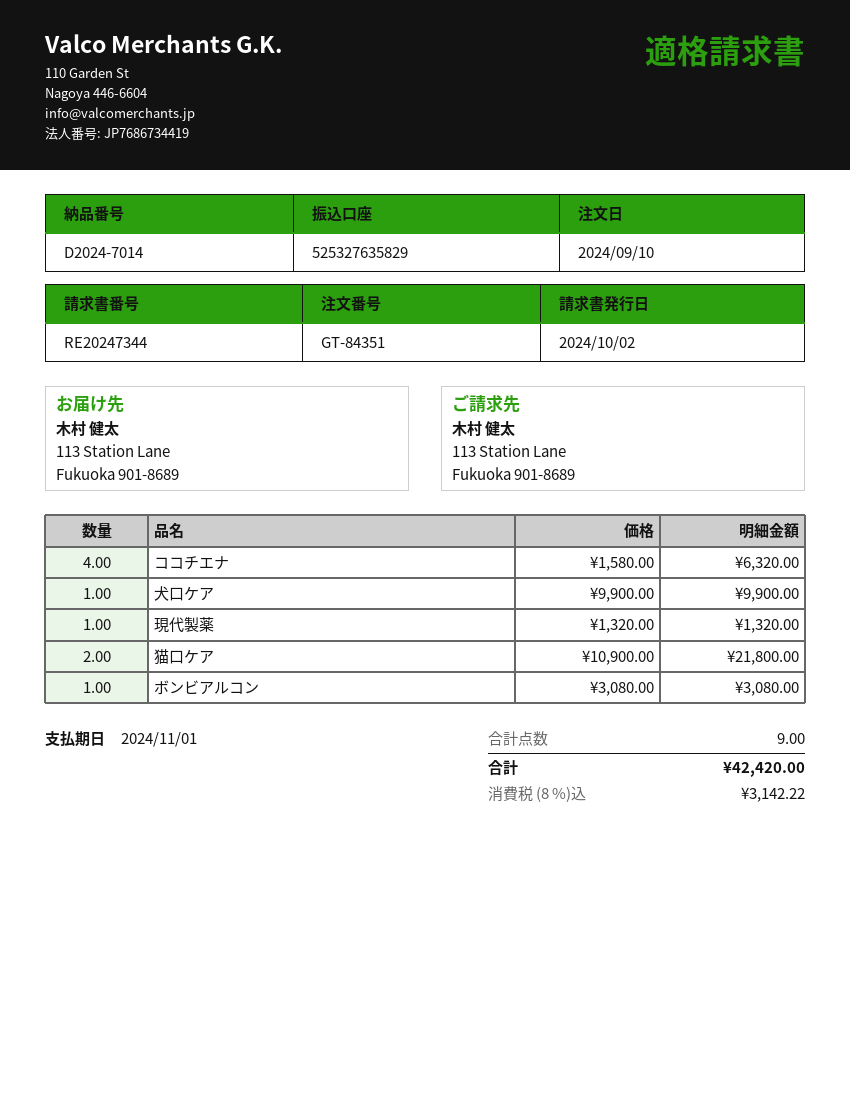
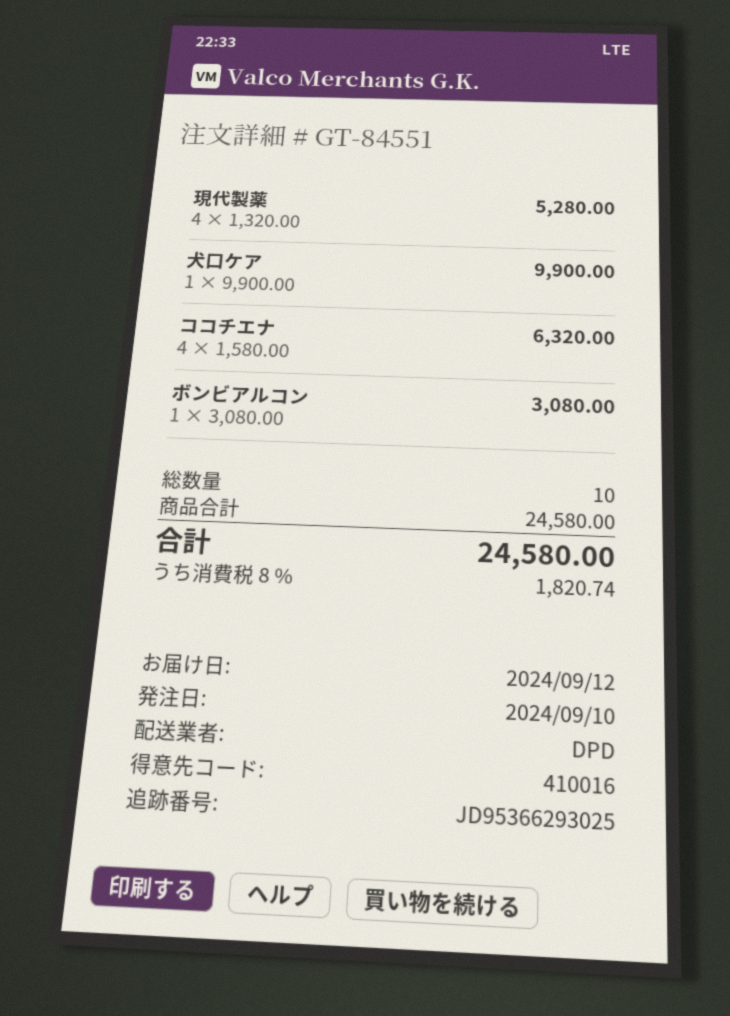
order number: GT-84351 -> GT-84551
現代製薬: 1 x 1320.00 = 1320.00 -> 4 x 1320.00 = 5280.00
猫口ケア: 2 x 10900.00 = 21800.00 -> none
total quantity: 9 -> 10
tax: 8% = 3142.22 -> 8% = 1820.74
total: 42420.00 -> 24580.00

